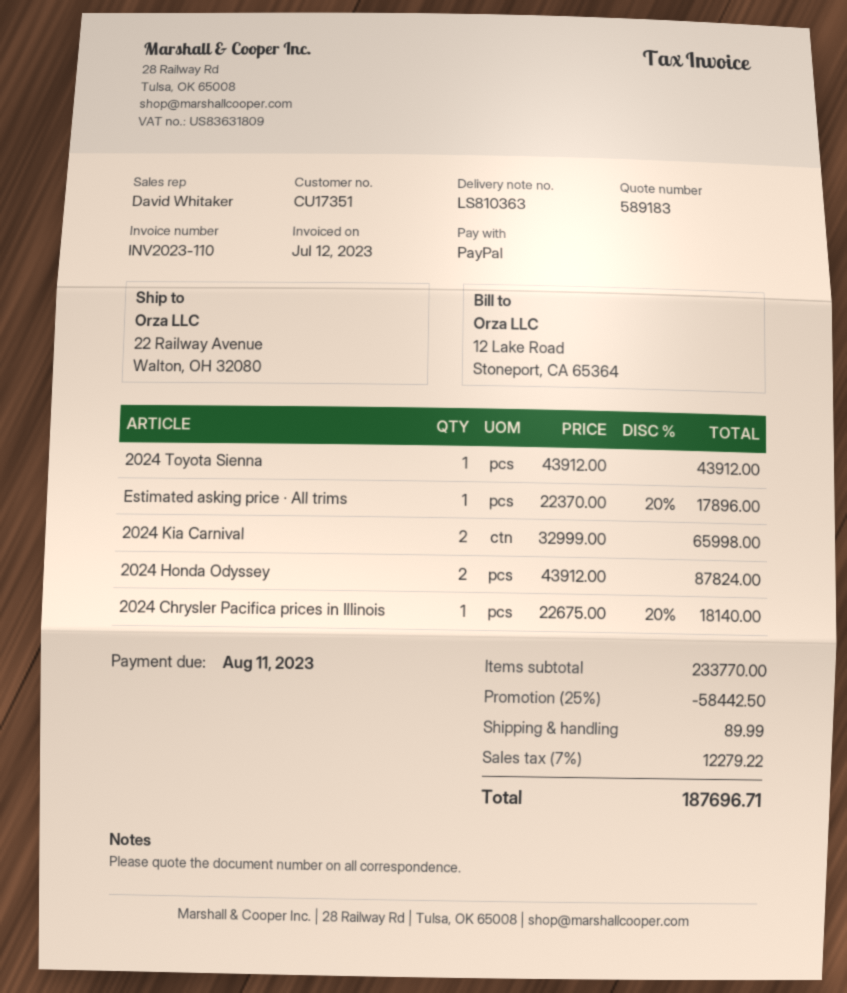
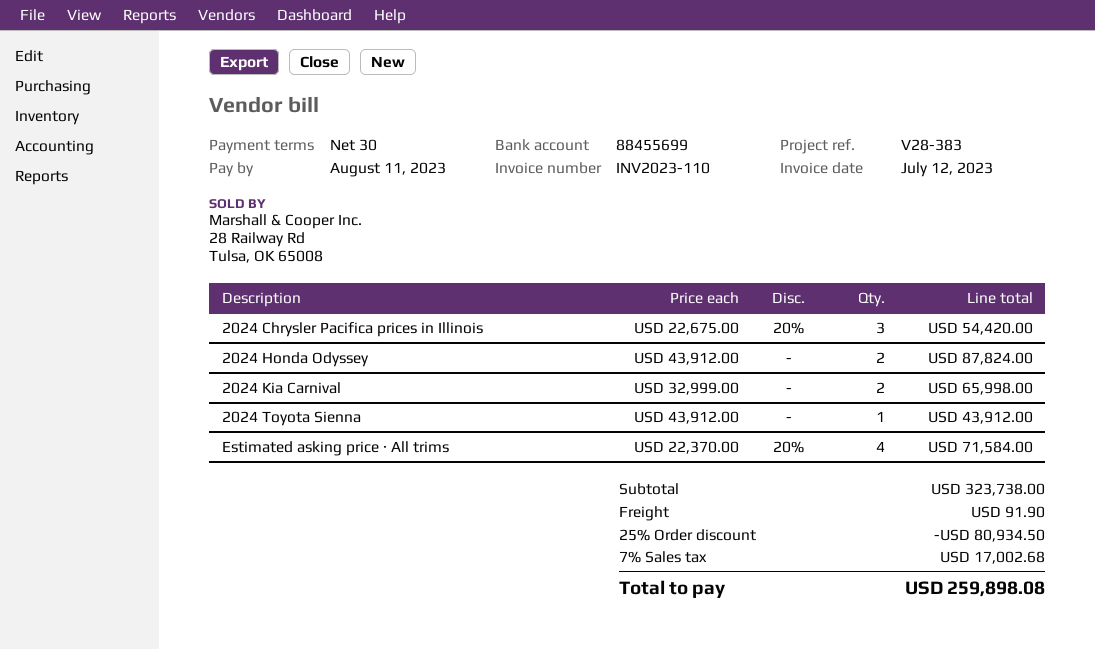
Estimated asking price · All trims: 1 x 22370.00 - 20% = 17896.00 -> 4 x 22370.00 - 20% = 71584.00
2024 Chrysler Pacifica prices in Illinois: 1 x 22675.00 - 20% = 18140.00 -> 3 x 22675.00 - 20% = 54420.00
subtotal: 233770.00 -> 323738.00
discount: 25% = 58442.50 -> 25% = 80934.50
shipping: 89.99 -> 91.90
tax: 7% = 12279.22 -> 7% = 17002.68
total: 187696.71 -> 259898.08

